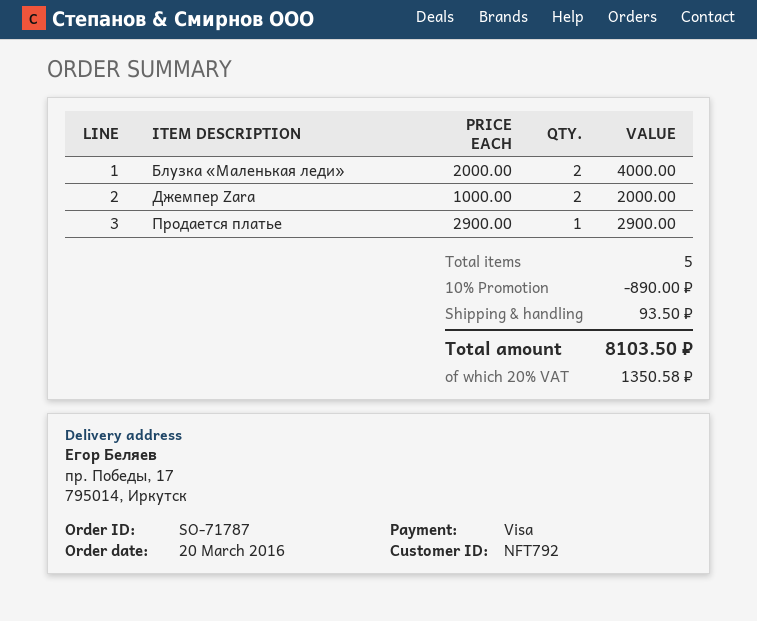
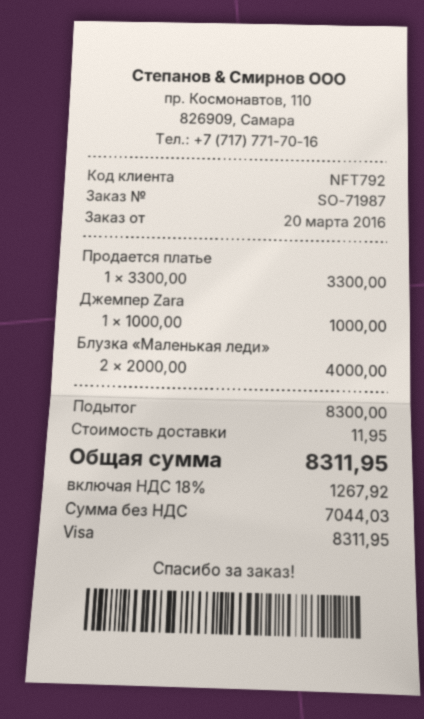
order number: SO-71787 -> SO-71987
Джемпер Zara: 2 x 1000.00 = 2000.00 -> 1 x 1000.00 = 1000.00
Продается платье: 1 x 2900.00 = 2900.00 -> 1 x 3300.00 = 3300.00
discount: 10% = 890.00 -> none
shipping: 93.50 -> 11.95
tax: 20% = 1350.58 -> 18% = 1267.92
total: 8103.50 -> 8311.95

